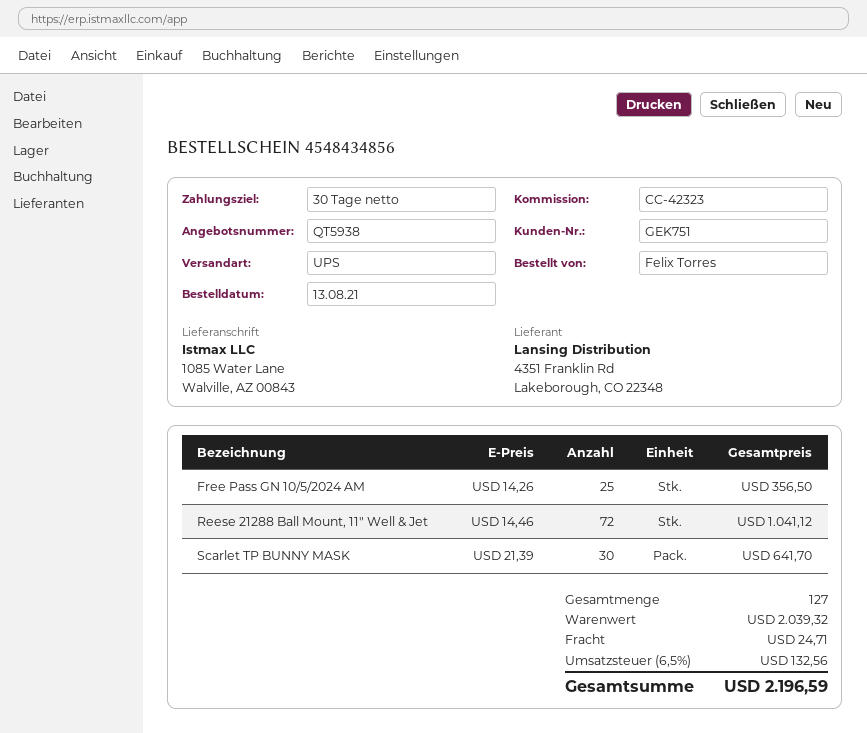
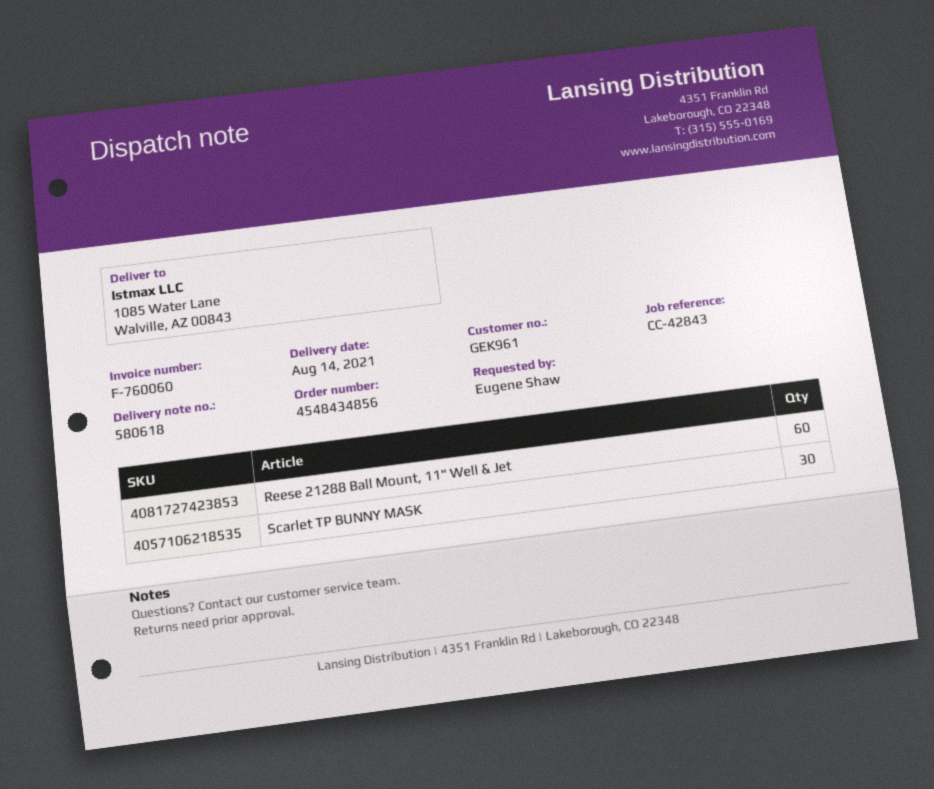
customer number: GEK751 -> GEK961
reference: CC-42323 -> CC-42843
ordered by: Felix Torres -> Eugene Shaw
Free Pass GN 10/5/2024 AM: 25 -> none
Reese 21288 Ball Mount, 11" Well & Jet: 72 -> 60

